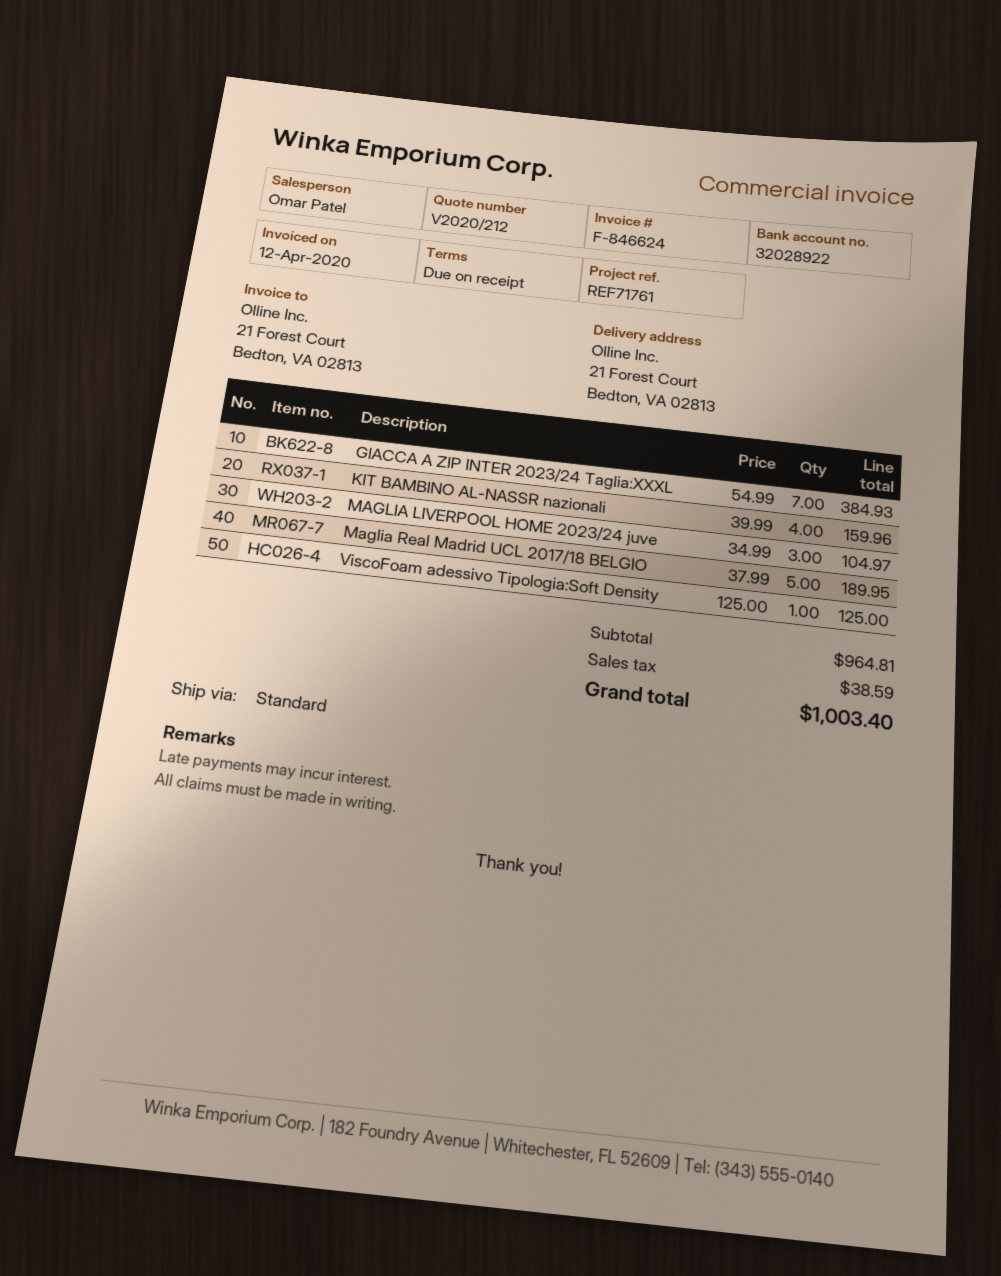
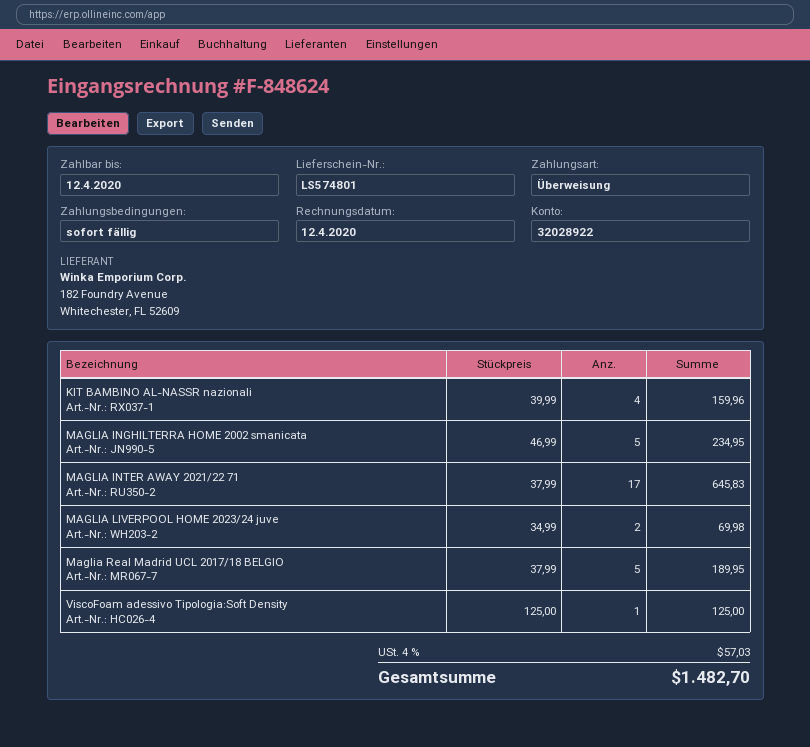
invoice number: F-846624 -> F-848624
GIACCA A ZIP INTER 2023/24 Taglia:XXXL: 7 x 54.99 = 384.93 -> none
MAGLIA LIVERPOOL HOME 2023/24 juve: 3 x 34.99 = 104.97 -> 2 x 34.99 = 69.98
MAGLIA INGHILTERRA HOME 2002 smanicata: none -> 5 x 46.99 = 234.95
MAGLIA INTER AWAY 2021/22 71: none -> 17 x 37.99 = 645.83
tax: 38.59 -> 57.03
total: 1003.40 -> 1482.70

